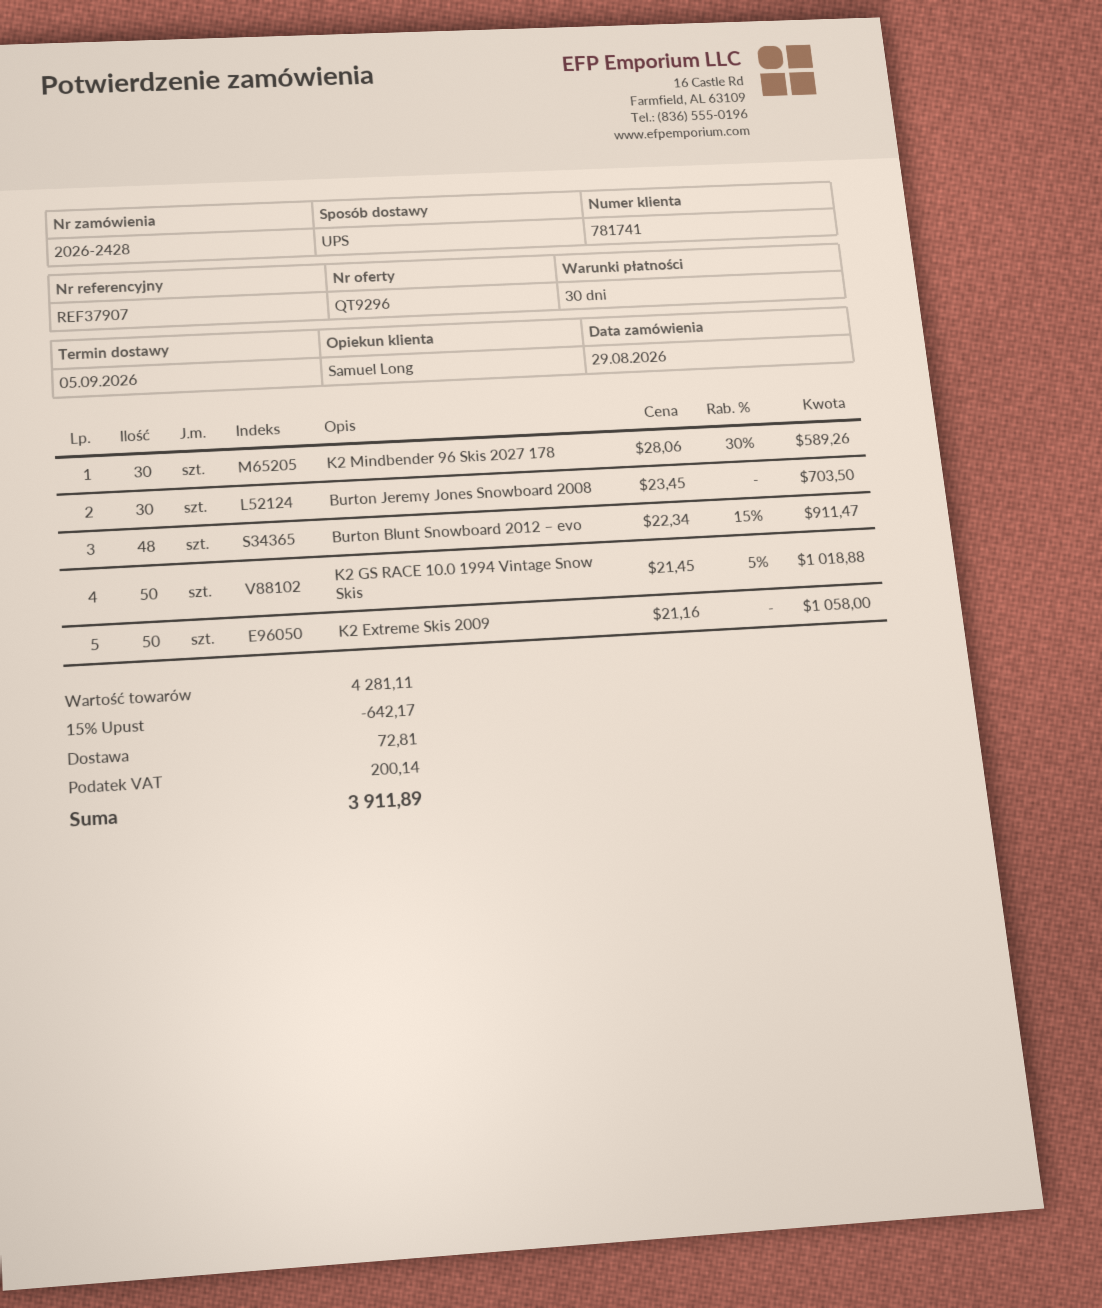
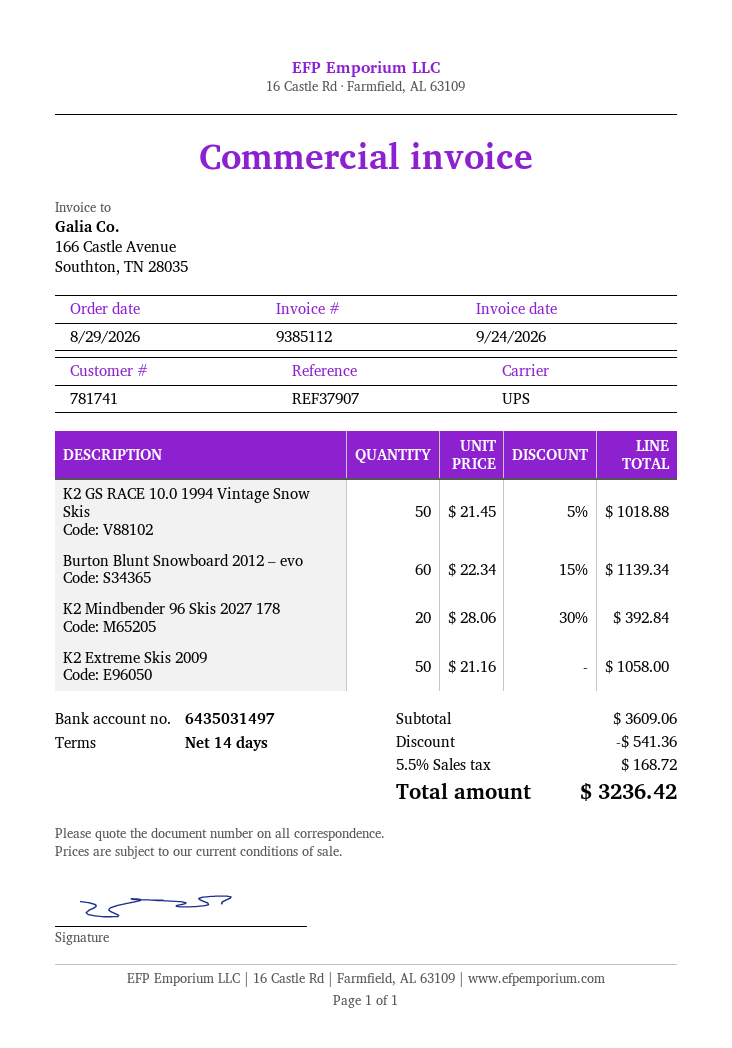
payment terms: 30 days -> 14 days
K2 Mindbender 96 Skis 2027 178: 30 x 28.06 - 30% = 589.26 -> 20 x 28.06 - 30% = 392.84
Burton Jeremy Jones Snowboard 2008: 30 x 23.45 = 703.50 -> none
Burton Blunt Snowboard 2012 – evo: 48 x 22.34 - 15% = 911.47 -> 60 x 22.34 - 15% = 1139.34
subtotal: 4281.11 -> 3609.06
discount: 642.17 -> 541.36
shipping: 72.81 -> none
tax: 200.14 -> 168.72
total: 3911.89 -> 3236.42

